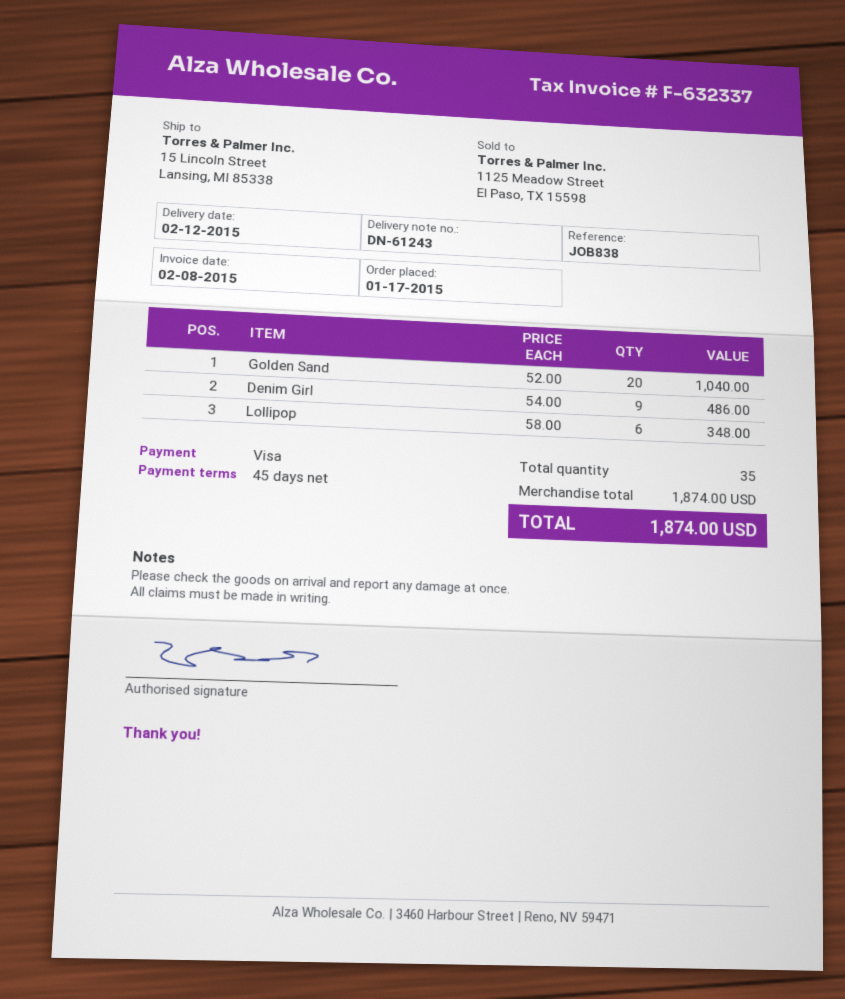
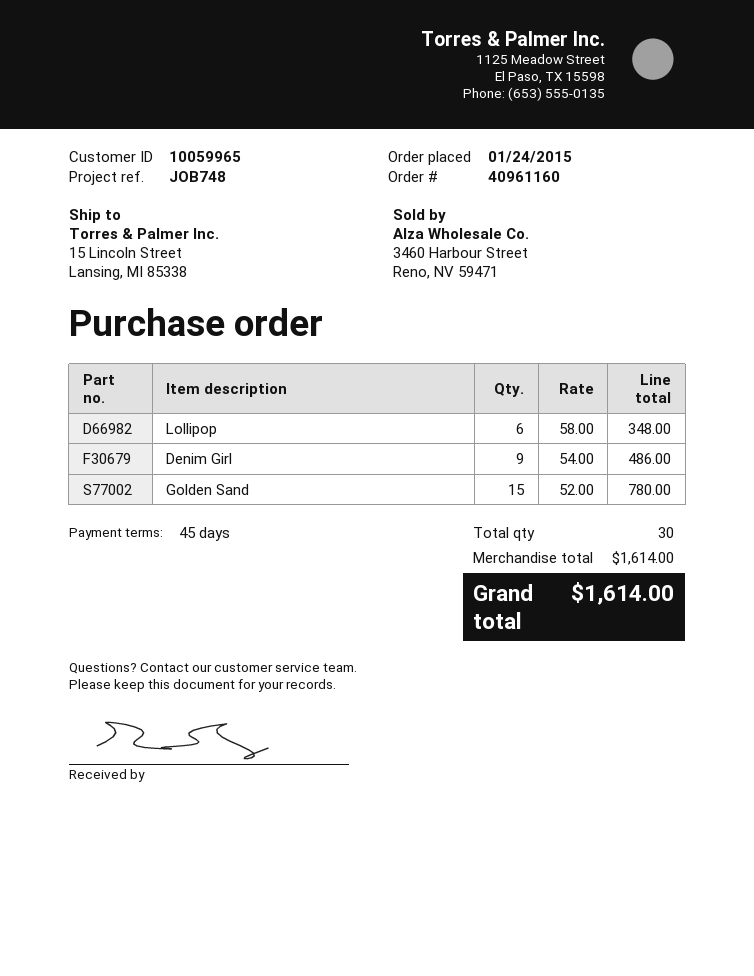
order date: 2015-01-17 -> 2015-01-24
reference: JOB838 -> JOB748
Golden Sand: 20 x 52.00 = 1040.00 -> 15 x 52.00 = 780.00
total quantity: 35 -> 30
subtotal: 1874.00 -> 1614.00
total: 1874.00 -> 1614.00

